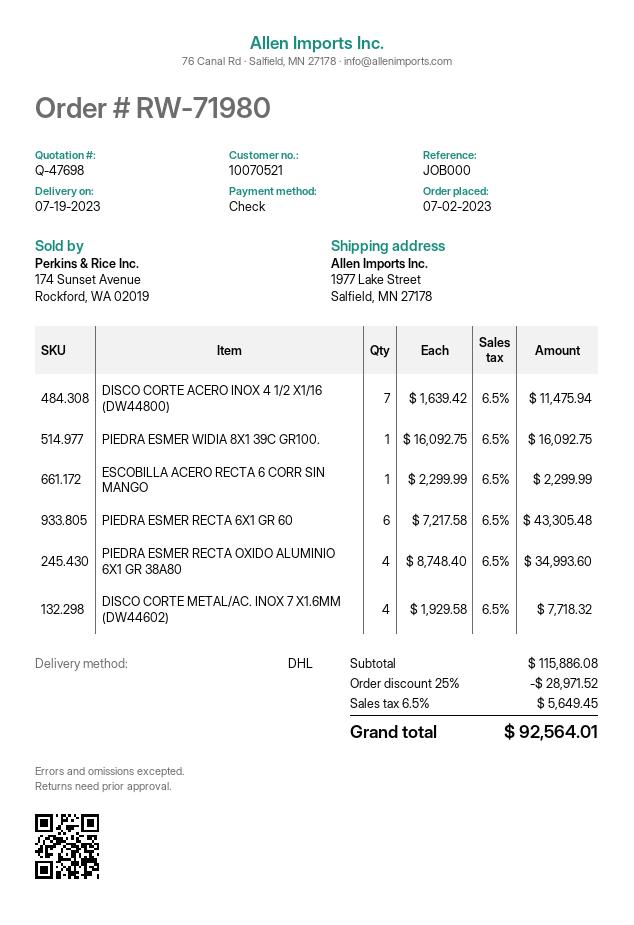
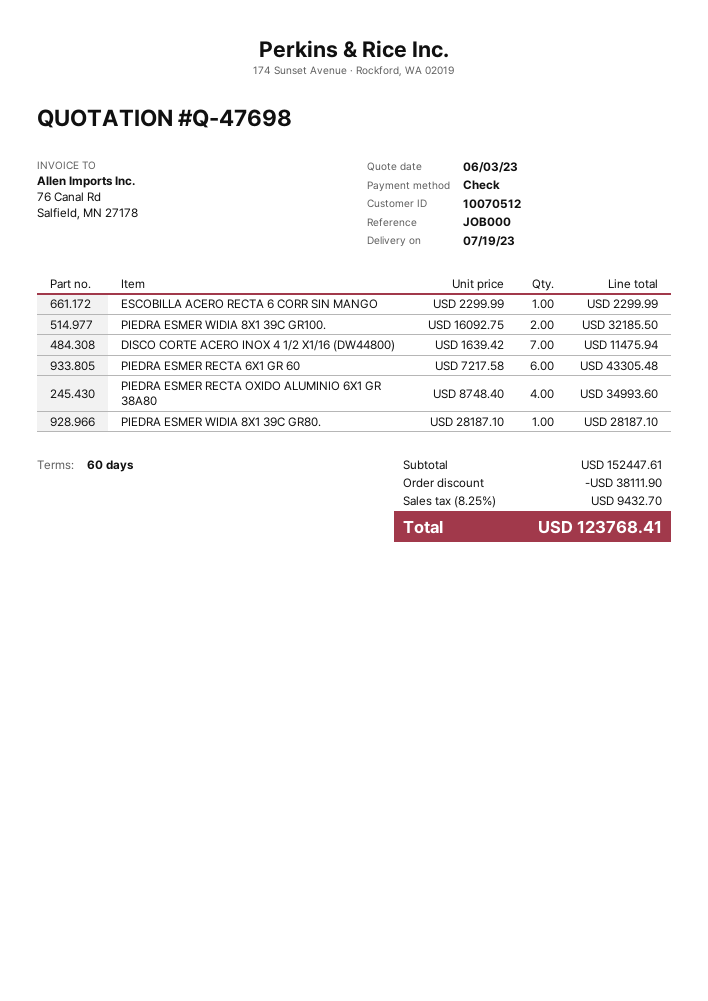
customer number: 10070521 -> 10070512
PIEDRA ESMER WIDIA 8X1 39C GR100.: 1 x 16092.75 = 16092.75 -> 2 x 16092.75 = 32185.50
DISCO CORTE METAL/AC. INOX 7 X1.6MM (DW44602): 4 x 1929.58 = 7718.32 -> none
PIEDRA ESMER WIDIA 8X1 39C GR80.: none -> 1 x 28187.10 = 28187.10
subtotal: 115886.08 -> 152447.61
discount: 28971.52 -> 38111.90
tax: 6.5% = 5649.45 -> 8.25% = 9432.70
total: 92564.01 -> 123768.41

